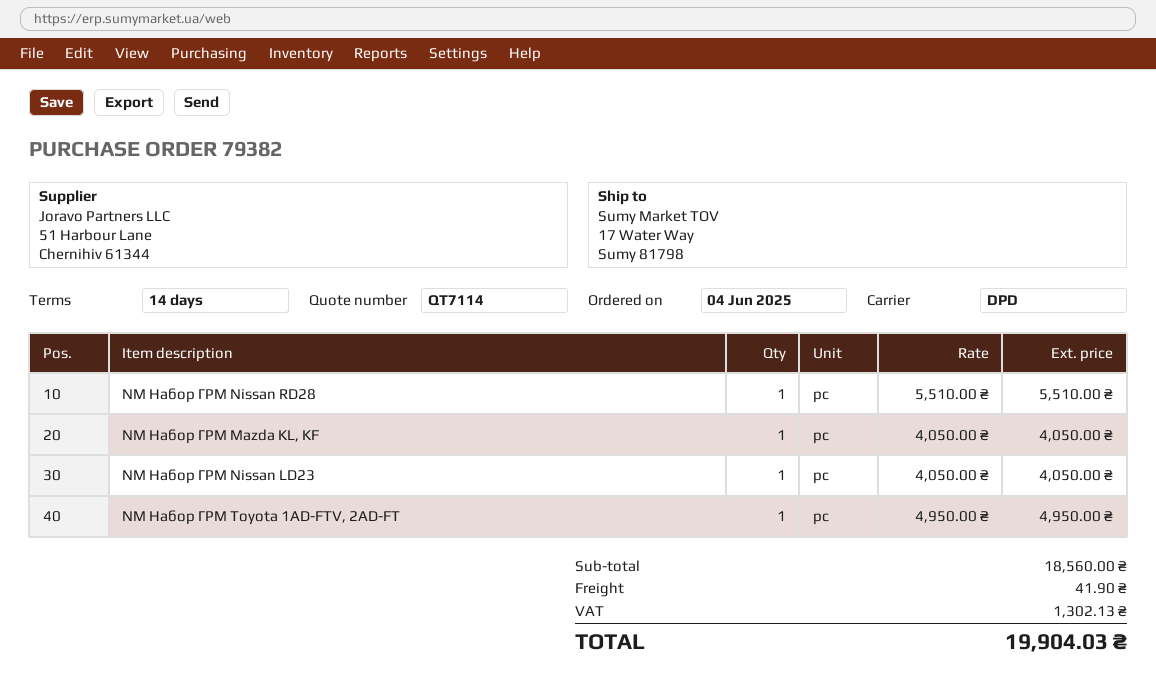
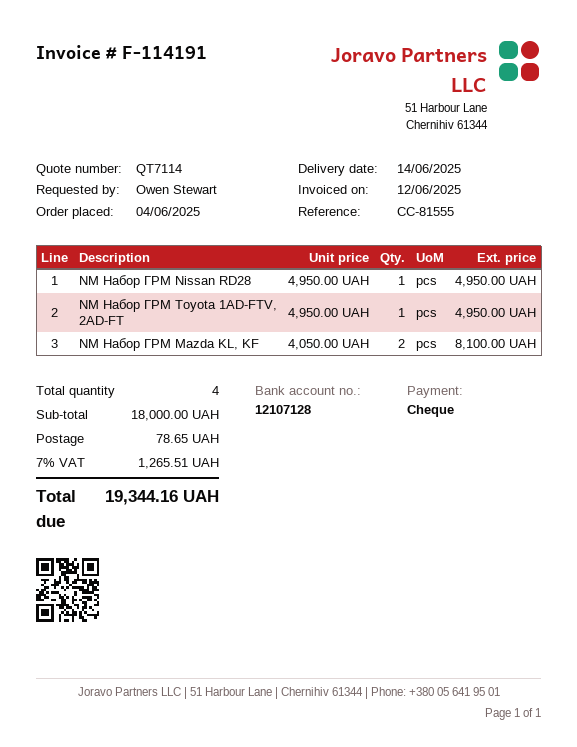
NM Набор ГРМ Nissan RD28: 1 x 5510.00 = 5510.00 -> 1 x 4950.00 = 4950.00
NM Набор ГРМ Mazda KL, KF: 1 x 4050.00 = 4050.00 -> 2 x 4050.00 = 8100.00
NM Набор ГРМ Nissan LD23: 1 x 4050.00 = 4050.00 -> none
subtotal: 18560.00 -> 18000.00
shipping: 41.90 -> 78.65
tax: 1302.13 -> 1265.51
total: 19904.03 -> 19344.16

